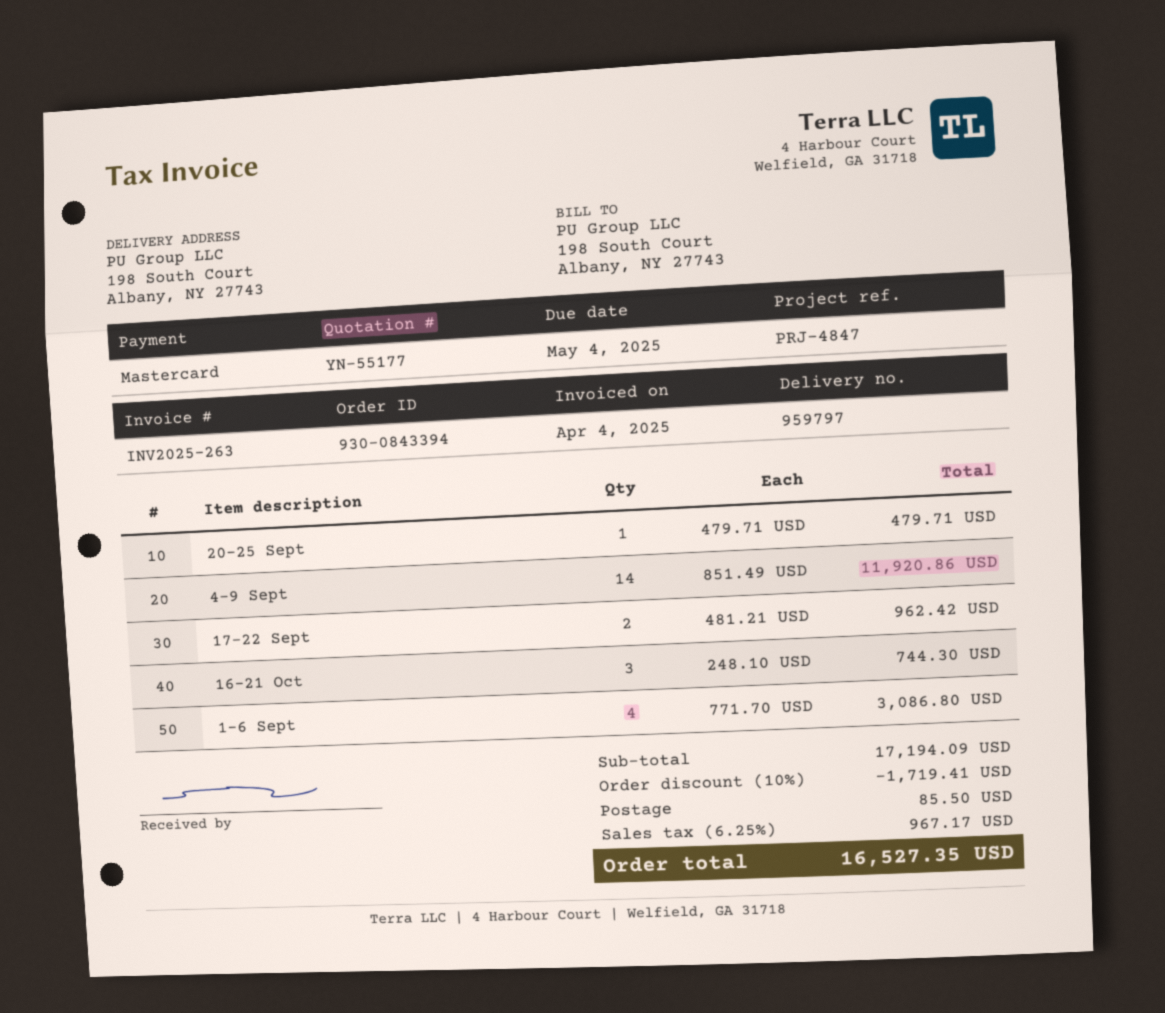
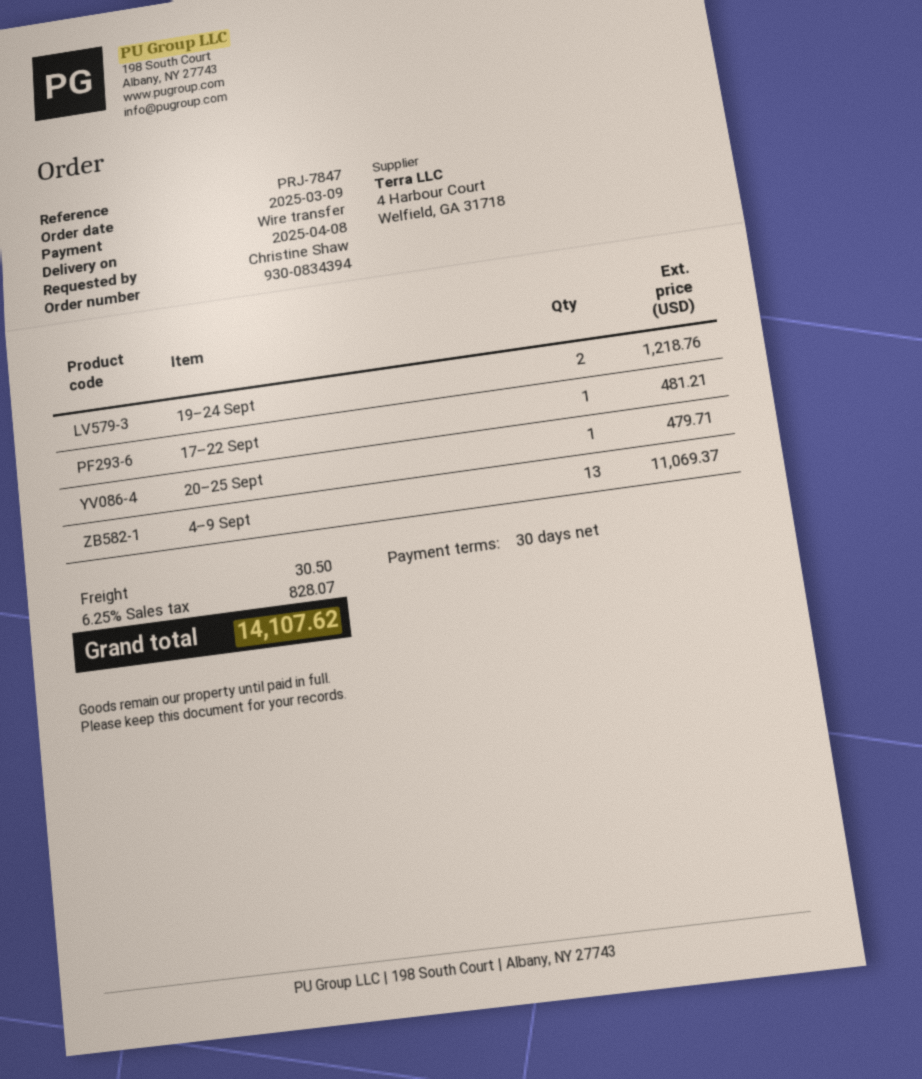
order number: 930-0843394 -> 930-0834394
reference: PRJ-4847 -> PRJ-7847
payment method: Mastercard -> bank transfer
4–9 Sept: 14 for 11920.86 -> 13 for 11069.37
17–22 Sept: 2 for 962.42 -> 1 for 481.21
16–21 Oct: 3 for 744.30 -> none
1–6 Sept: 4 for 3086.80 -> none
19–24 Sept: none -> 2 for 1218.76
discount: 10% = 1719.41 -> none
shipping: 85.50 -> 30.50
tax: 6.25% = 967.17 -> 6.25% = 828.07
total: 16527.35 -> 14107.62

